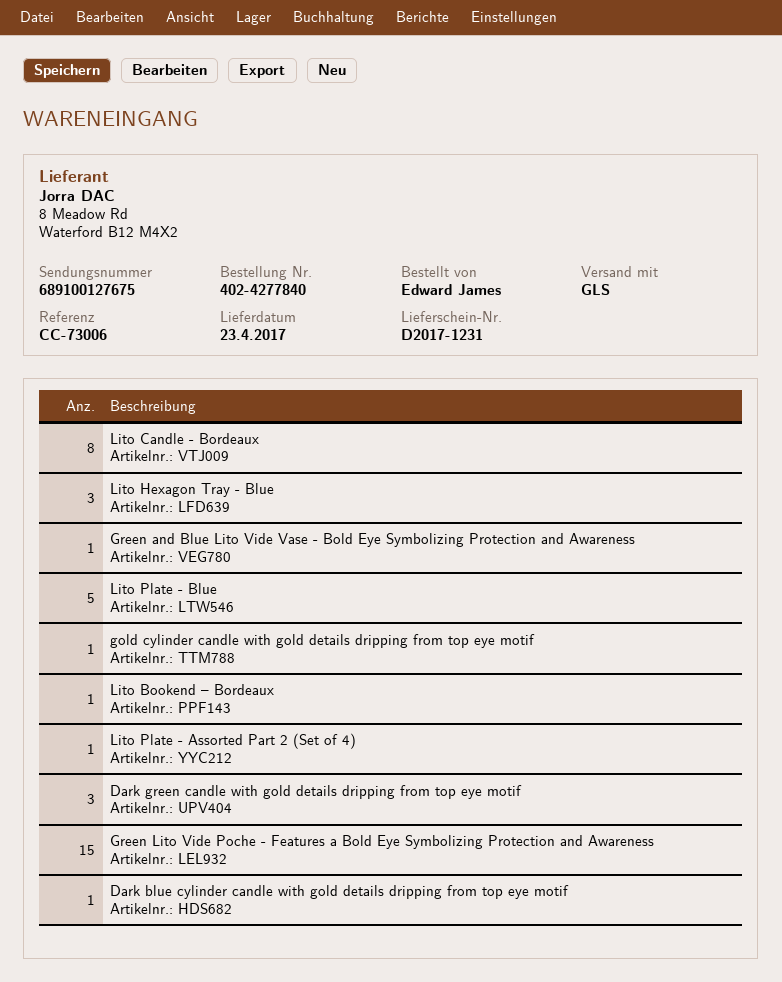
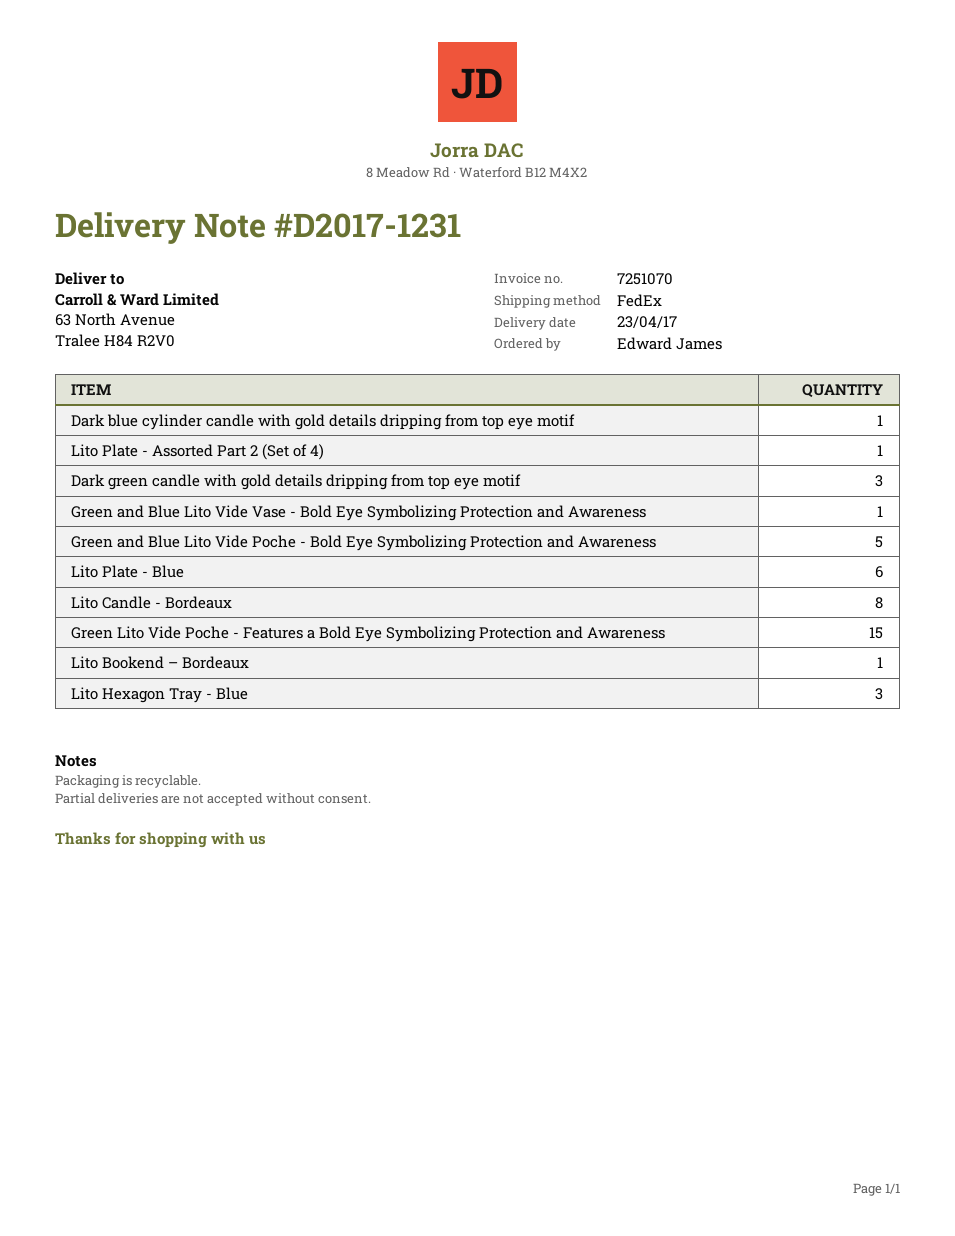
shipping method: GLS -> FedEx
Lito Plate - Blue: 5 -> 6
gold cylinder candle with gold details dripping from top eye motif: 1 -> none
Green and Blue Lito Vide Poche - Bold Eye Symbolizing Protection and Awareness: none -> 5

